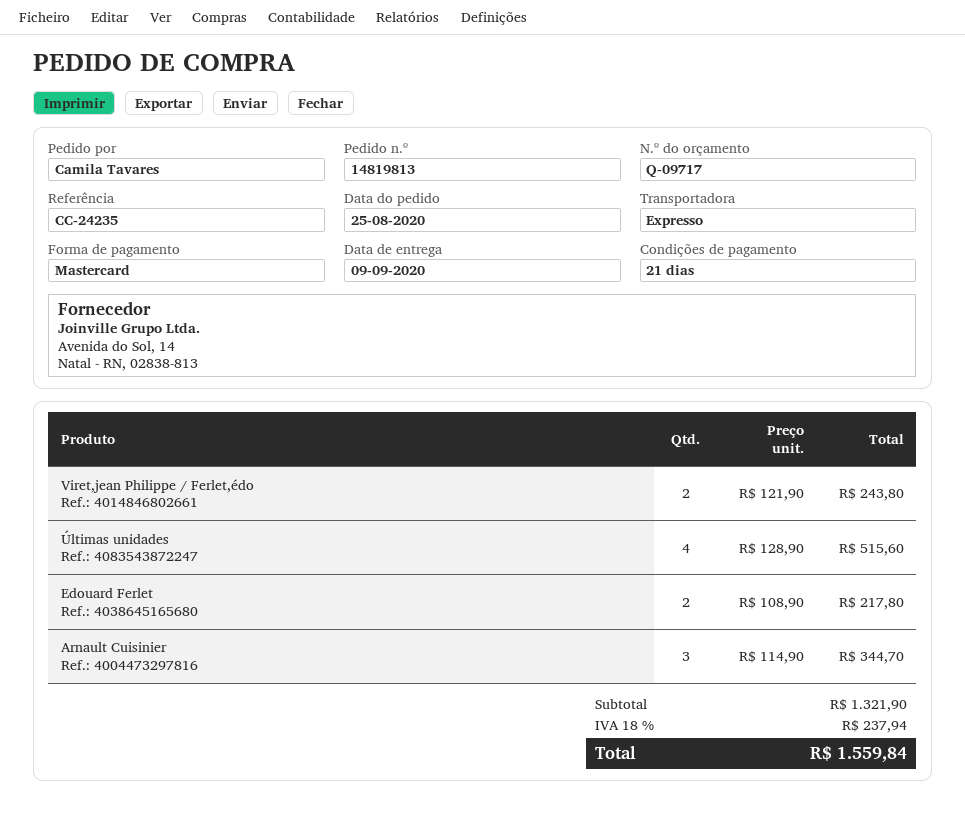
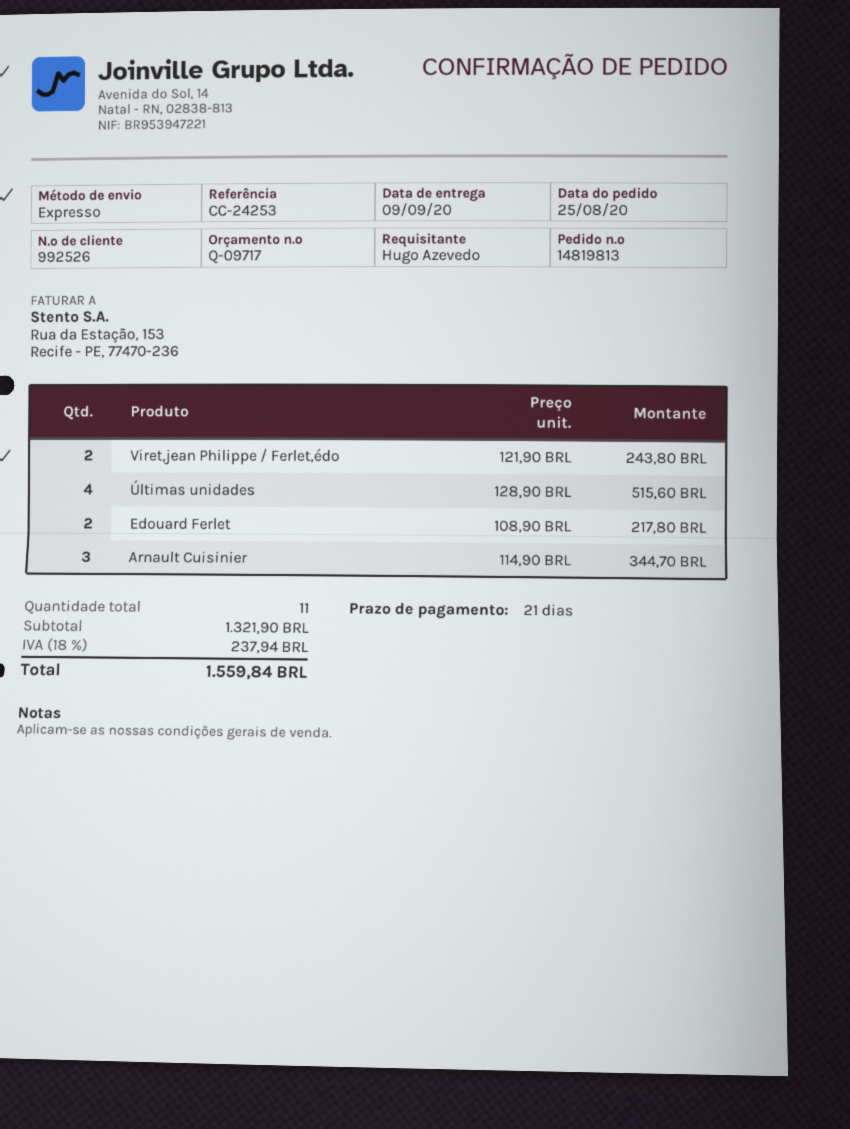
reference: CC-24235 -> CC-24253
ordered by: Camila Tavares -> Hugo Azevedo

